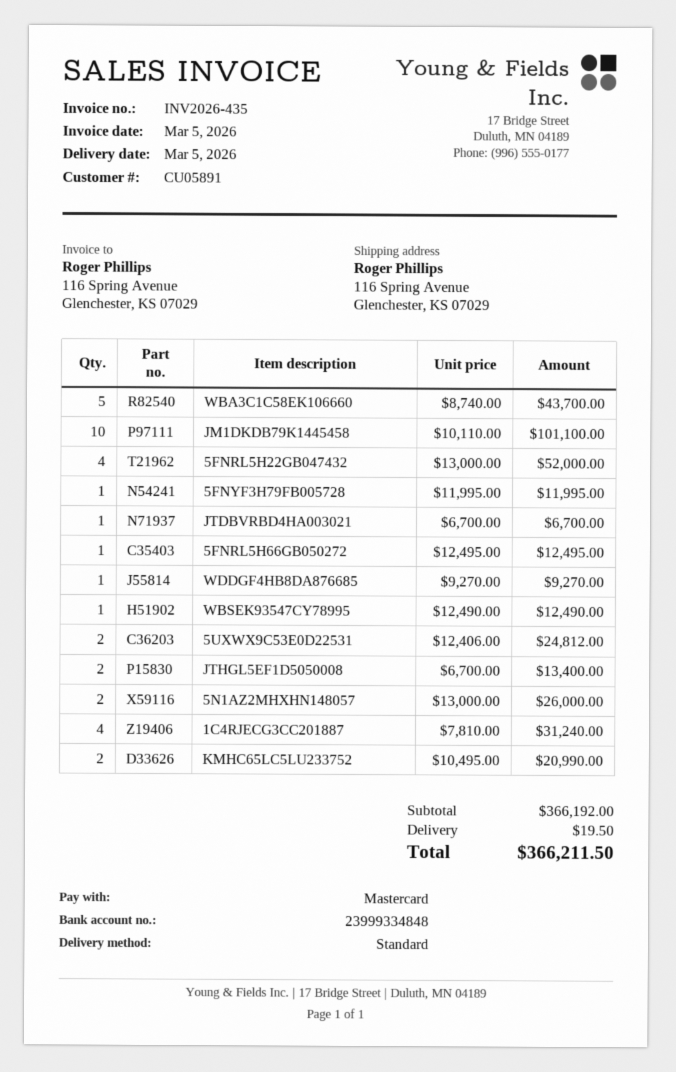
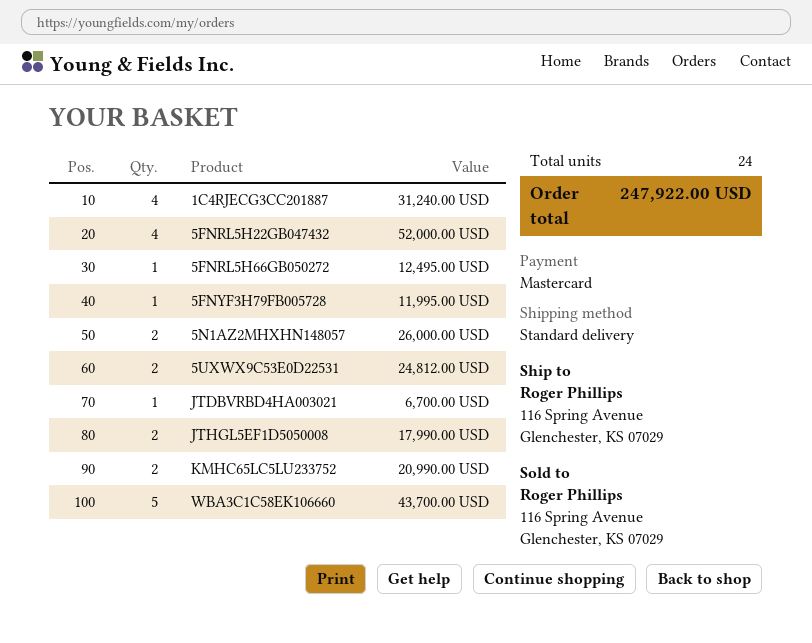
JM1DKDB79K1445458: 10 for 101100.00 -> none
WDDGF4HB8DA876685: 1 for 9270.00 -> none
WBSEK93547CY78995: 1 for 12490.00 -> none
JTHGL5EF1D5050008: 2 for 13400.00 -> 2 for 17990.00
shipping: 19.50 -> none
total: 366211.50 -> 247922.00

